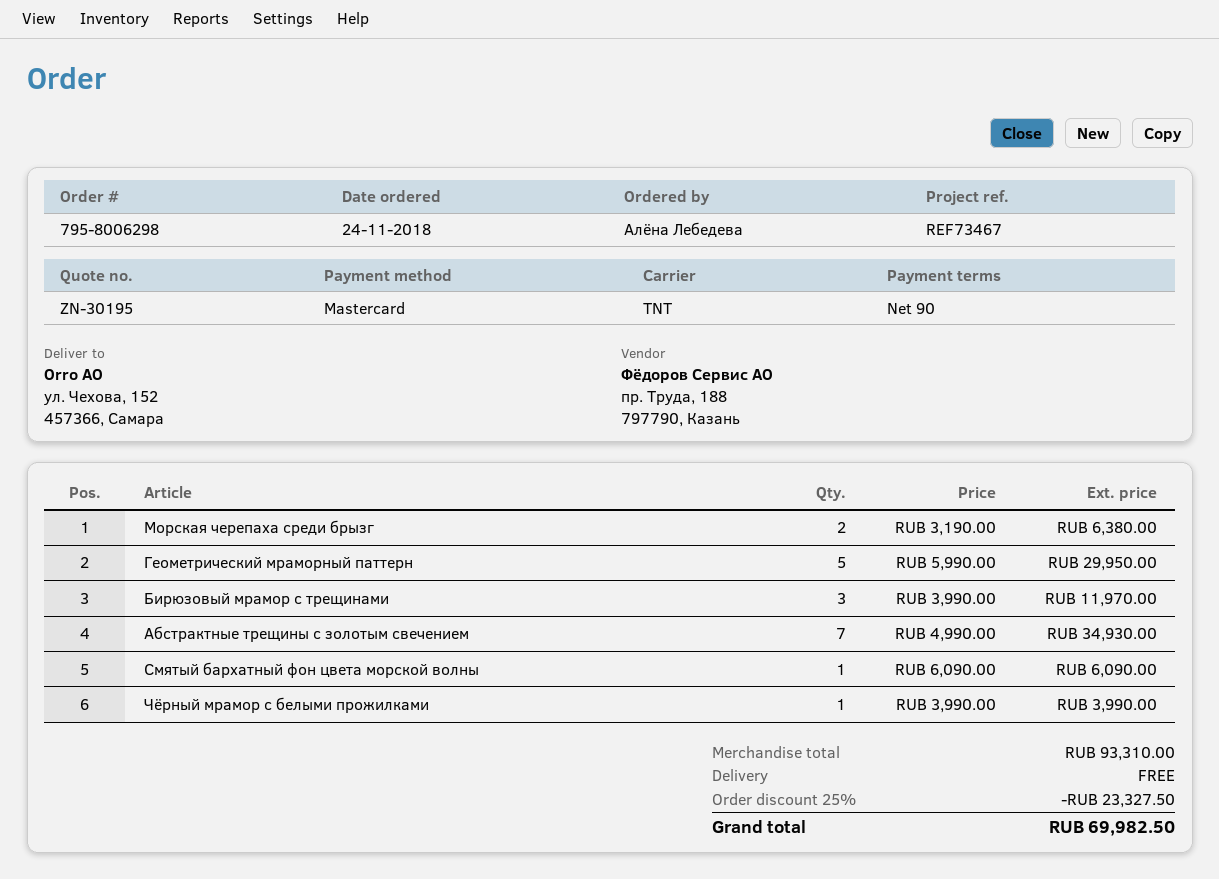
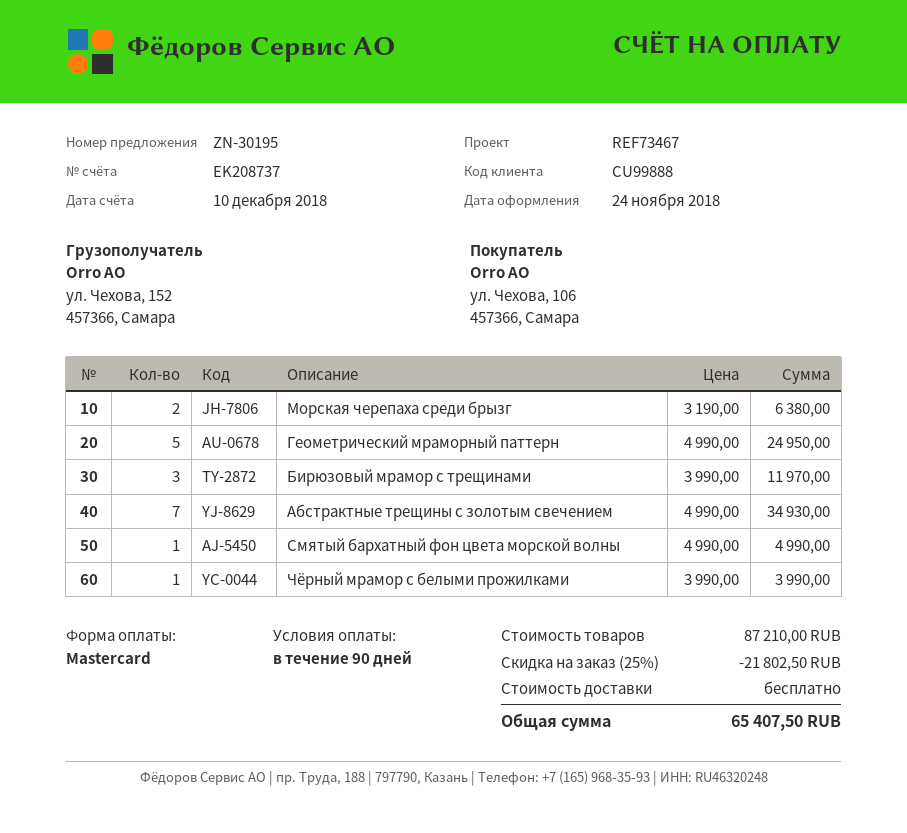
Геометрический мраморный паттерн: 5 x 5990.00 = 29950.00 -> 5 x 4990.00 = 24950.00
Смятый бархатный фон цвета морской волны: 1 x 6090.00 = 6090.00 -> 1 x 4990.00 = 4990.00
subtotal: 93310.00 -> 87210.00
discount: 25% = 23327.50 -> 25% = 21802.50
total: 69982.50 -> 65407.50

